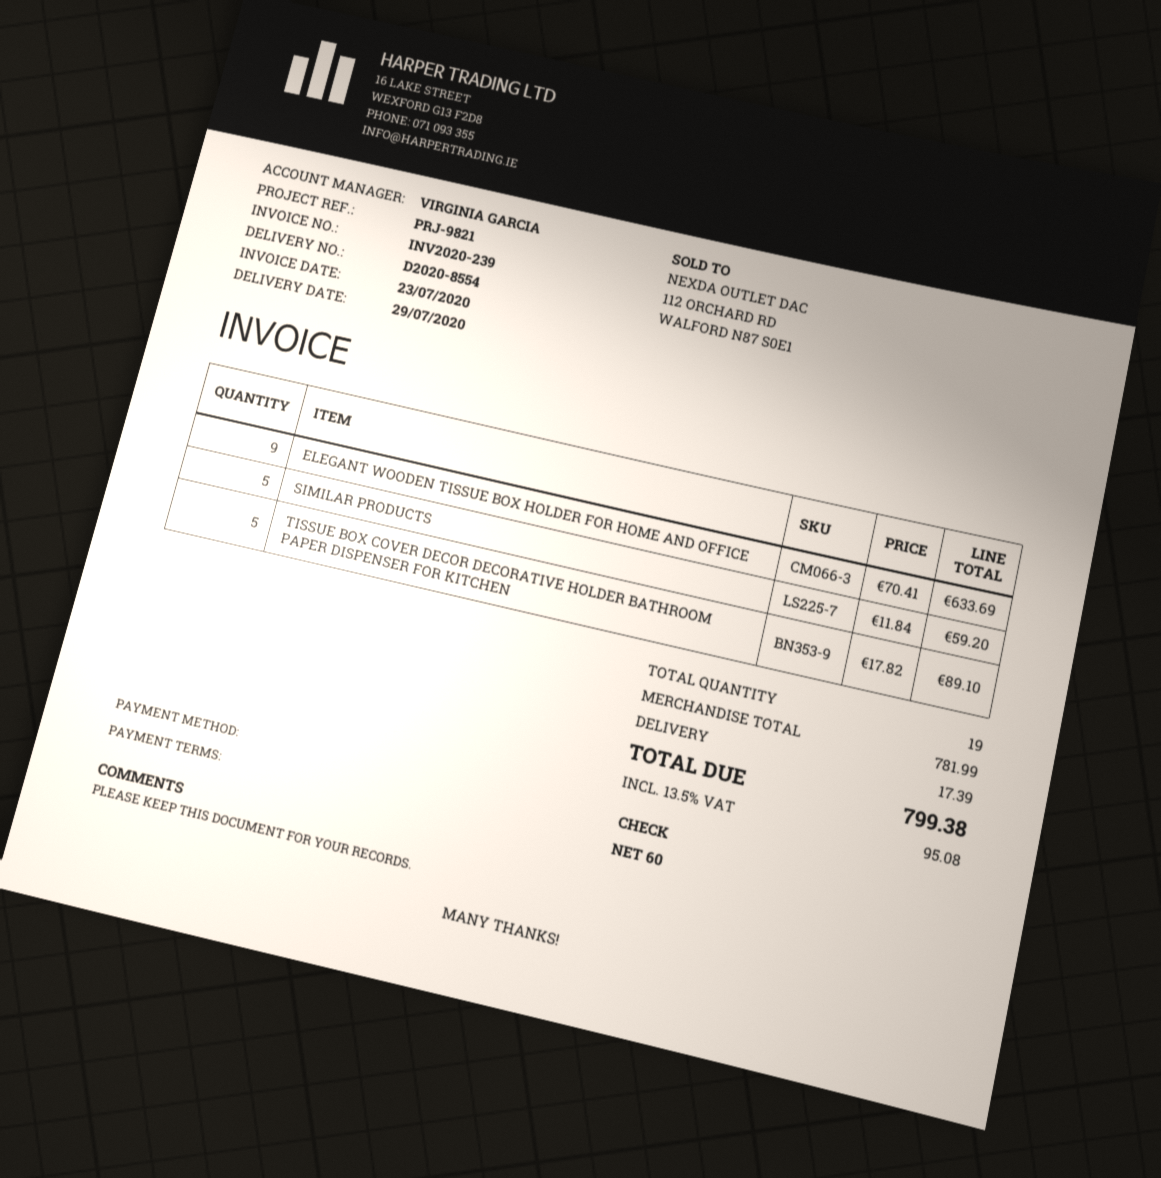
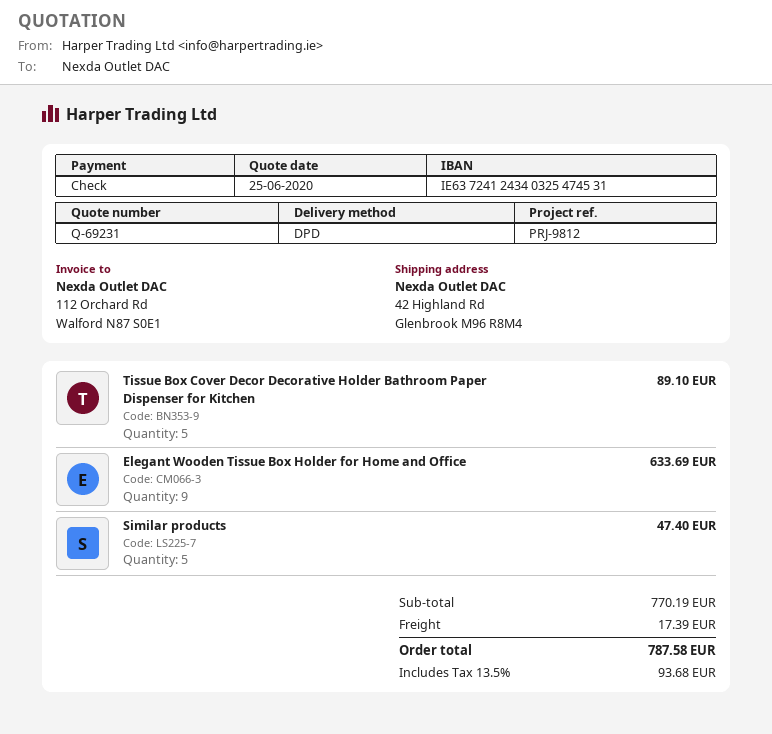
reference: PRJ-9821 -> PRJ-9812
SIMILAR PRODUCTS: 5 for 59.20 -> 5 for 47.40
subtotal: 781.99 -> 770.19
tax: 13.5% = 95.08 -> 13.5% = 93.68
total: 799.38 -> 787.58

